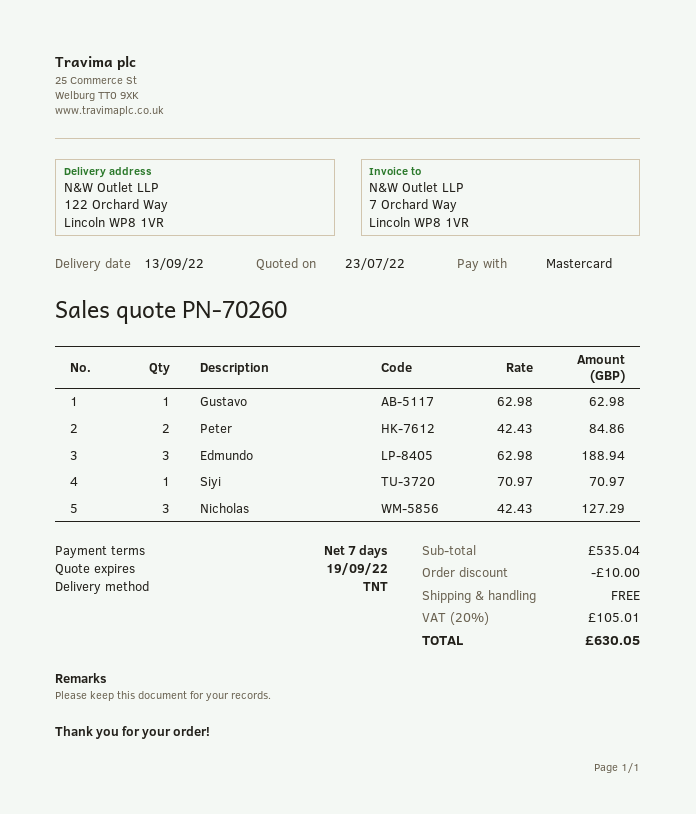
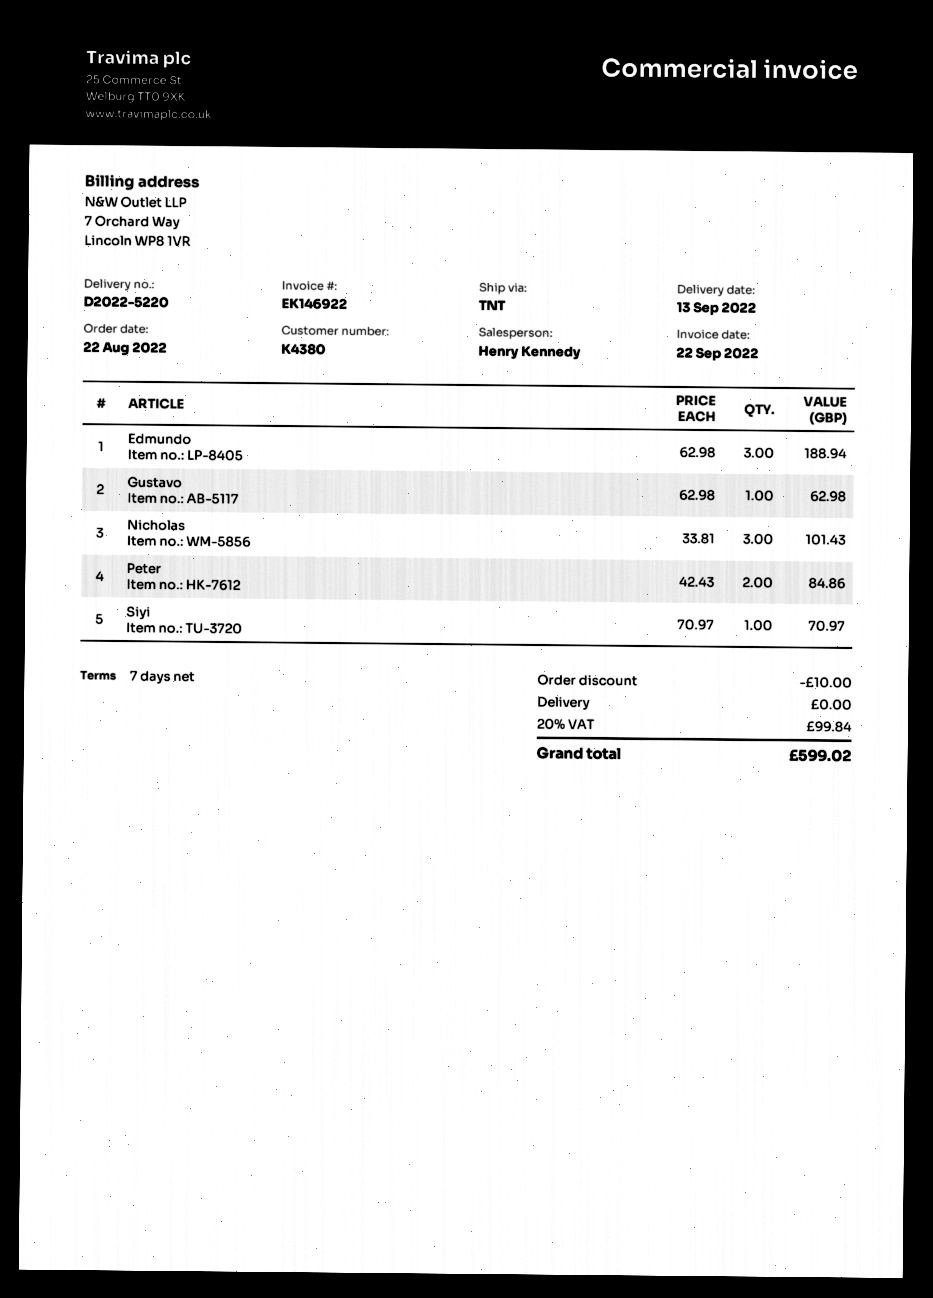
Nicholas: 3 x 42.43 = 127.29 -> 3 x 33.81 = 101.43
tax: 20% = 105.01 -> 20% = 99.84
total: 630.05 -> 599.02

